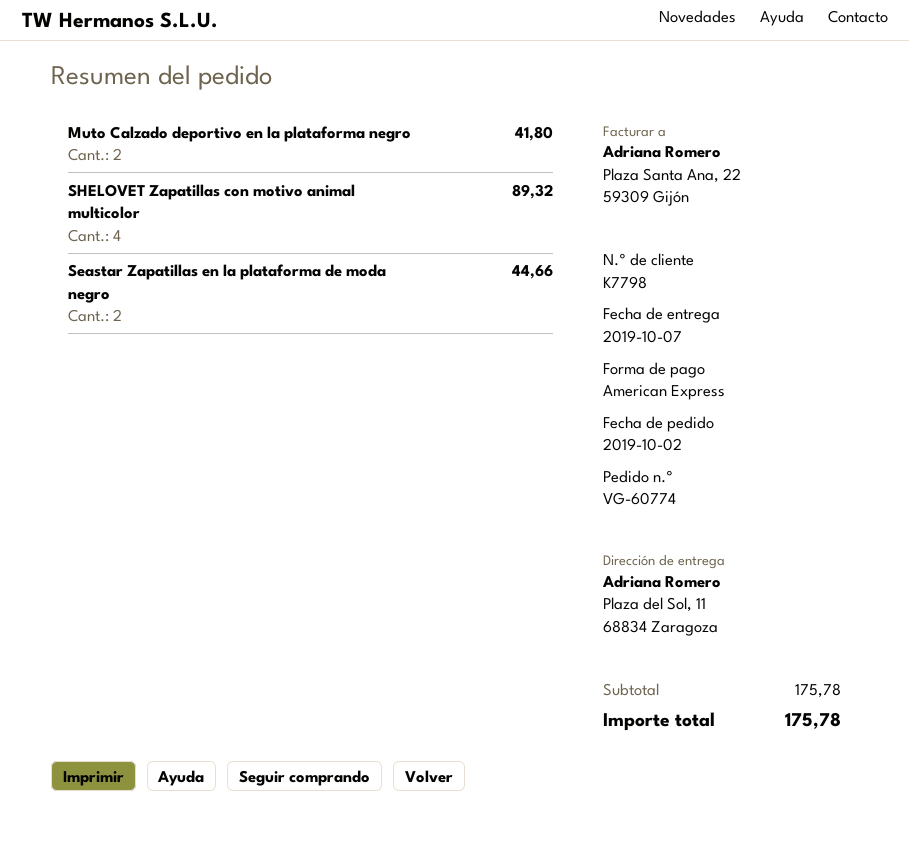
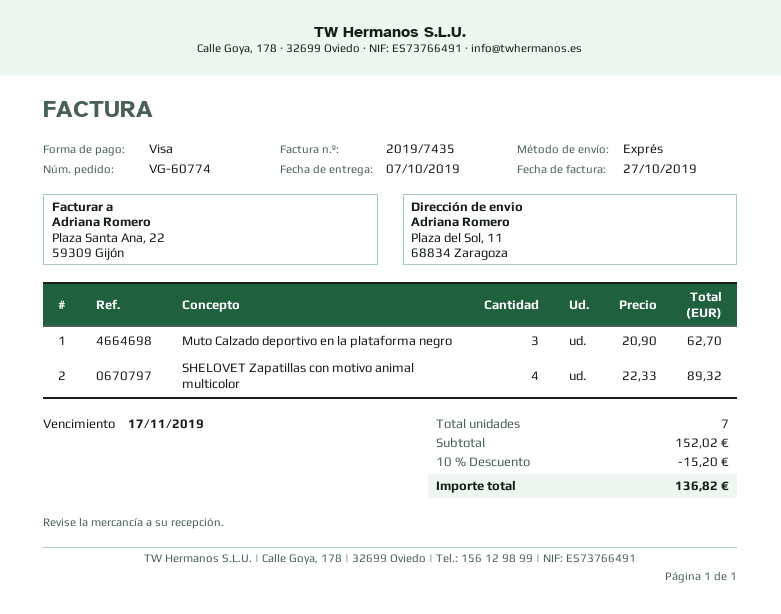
payment method: American Express -> Visa
Muto Calzado deportivo en la plataforma negro: 2 for 41.80 -> 3 for 62.70
Seastar Zapatillas en la plataforma de moda negro: 2 for 44.66 -> none
subtotal: 175.78 -> 152.02
discount: none -> 10% = 15.20
total: 175.78 -> 136.82

